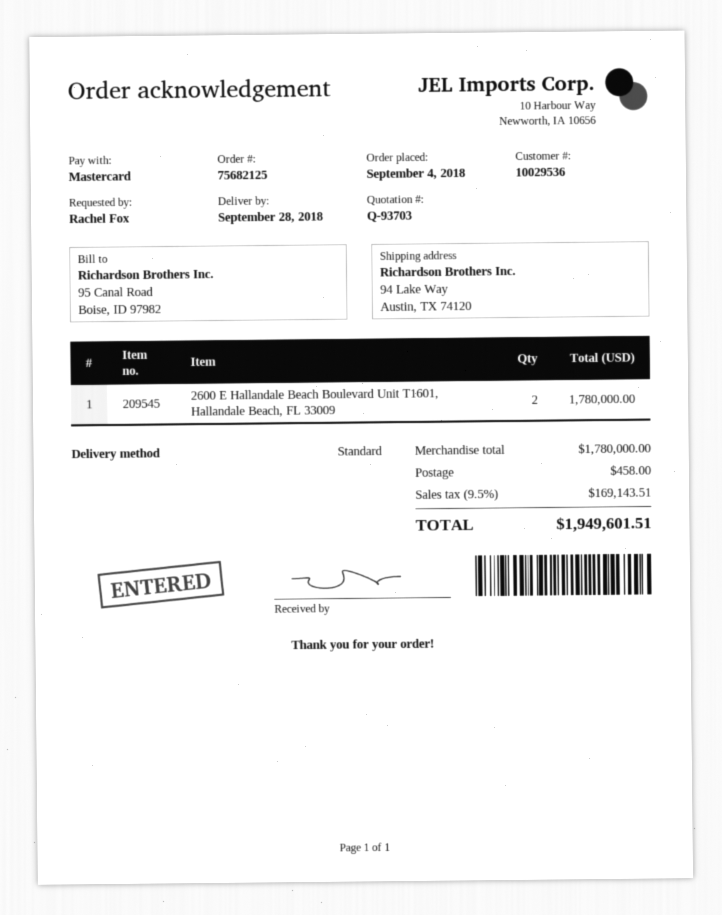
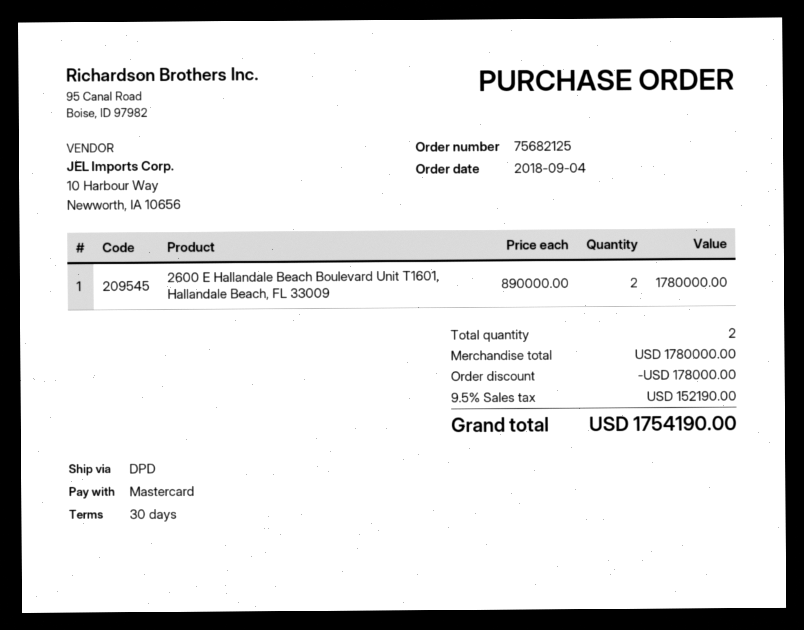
shipping method: standard -> DPD
discount: none -> 178000.00
shipping: 458.00 -> none
tax: 9.5% = 169143.51 -> 9.5% = 152190.00
total: 1949601.51 -> 1754190.00

